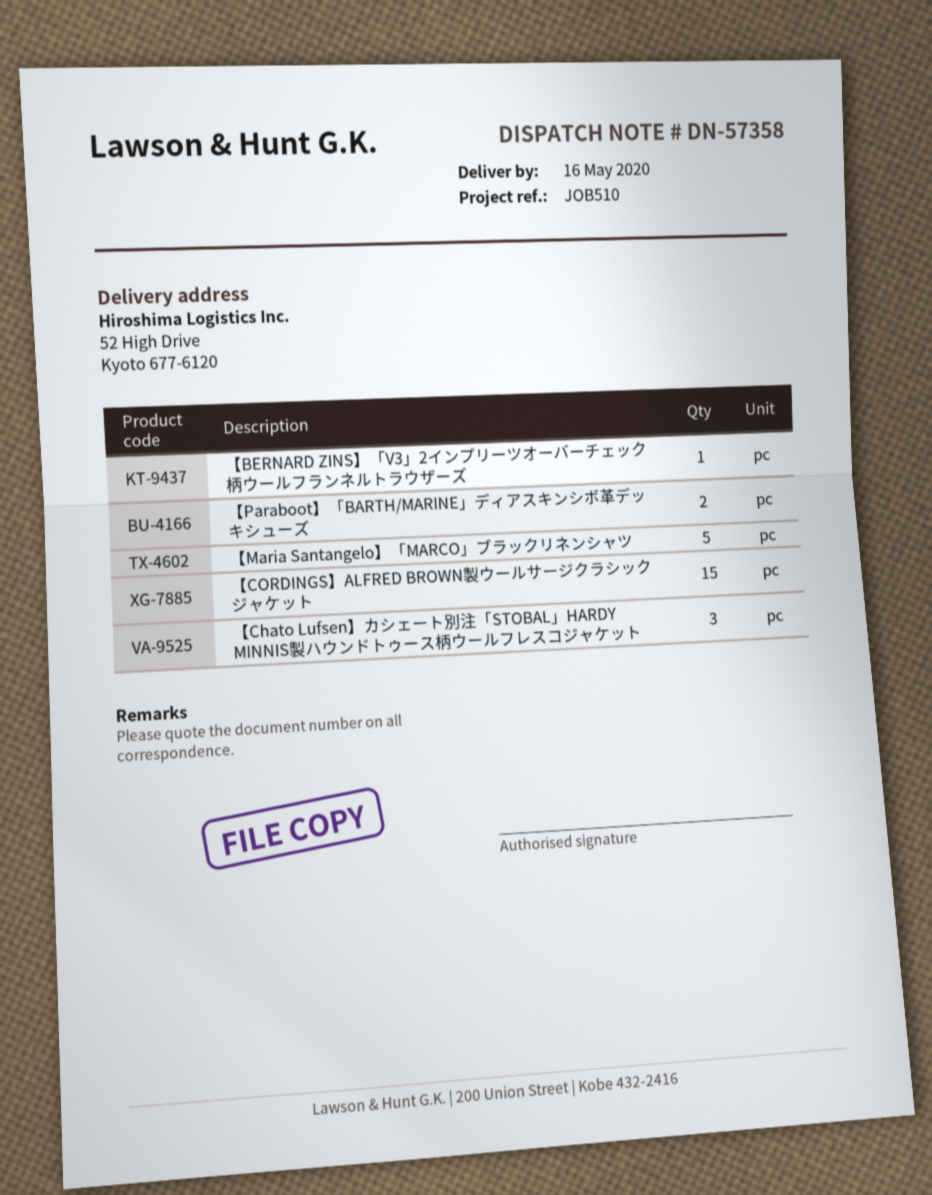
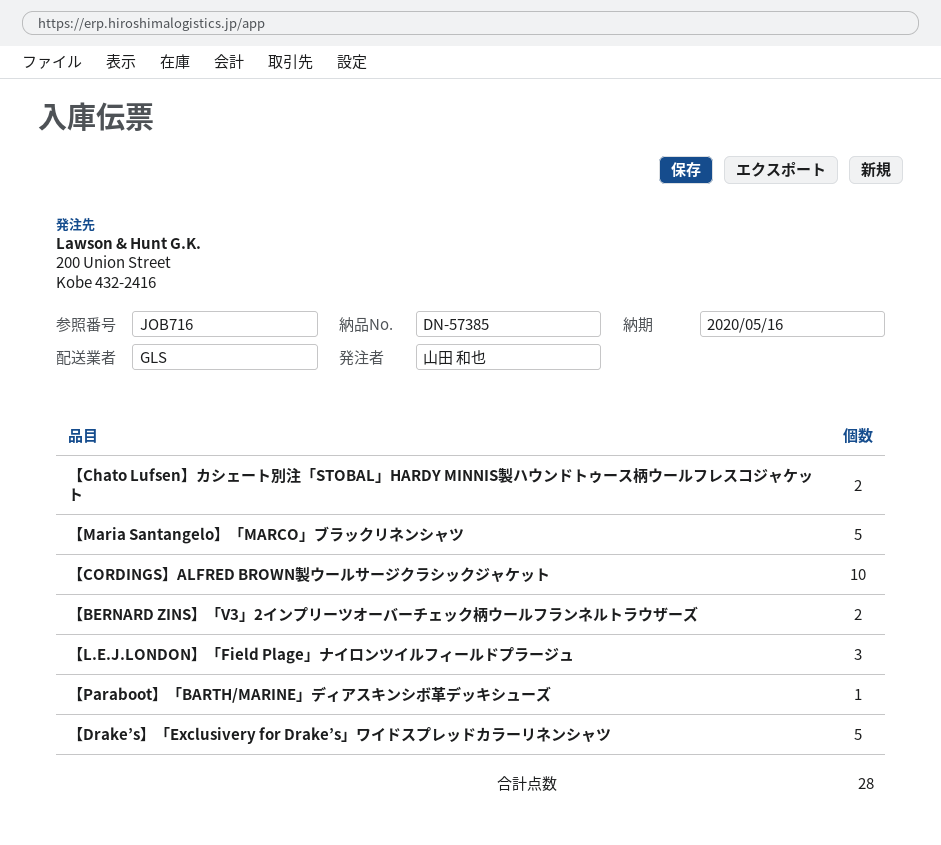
delivery note number: DN-57358 -> DN-57385
reference: JOB510 -> JOB716
【BERNARD ZINS】「V3」2インプリーツオーバーチェック柄ウールフランネルトラウザーズ: 1 -> 2
【Paraboot】「BARTH/MARINE」ディアスキンシボ革デッキシューズ: 2 -> 1
【CORDINGS】ALFRED BROWN製ウールサージクラシックジャケット: 15 -> 10
【Chato Lufsen】カシェート別注「STOBAL」HARDY MINNIS製ハウンドトゥース柄ウールフレスコジャケット: 3 -> 2
【L.E.J.LONDON】「Field Plage」ナイロンツイルフィールドプラージュ: none -> 3
【Drake’s】「Exclusivery for Drake’s」ワイドスプレッドカラーリネンシャツ: none -> 5

